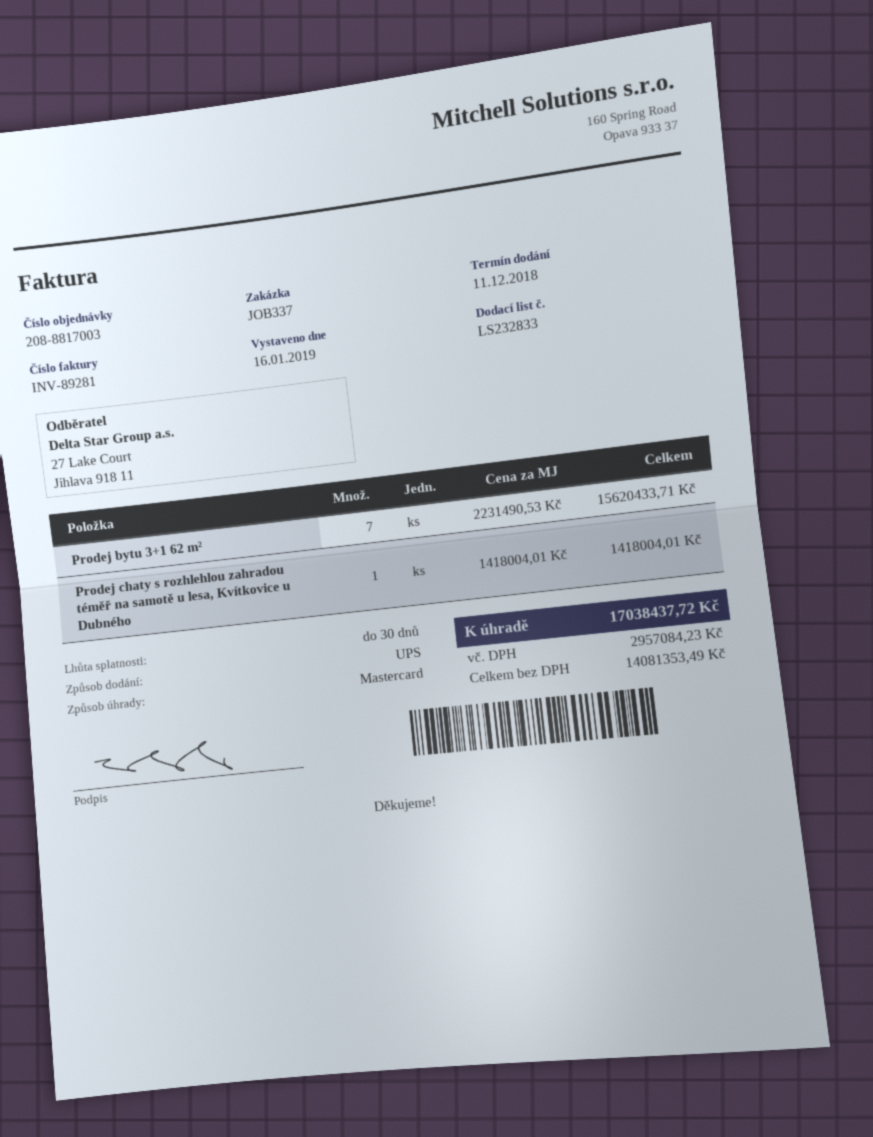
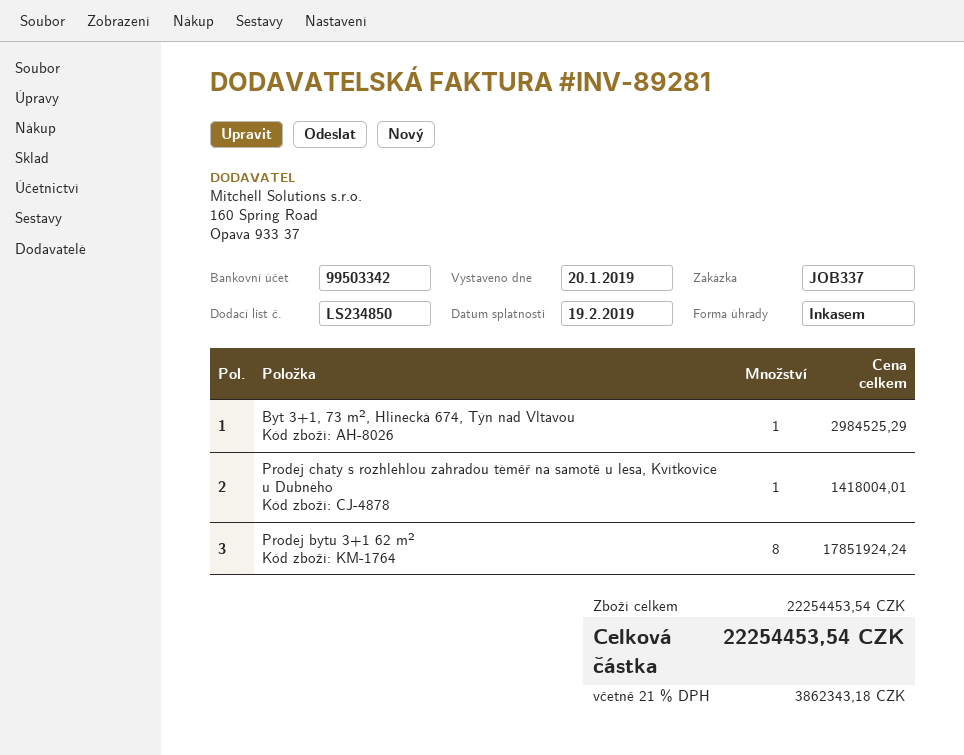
delivery note number: LS232833 -> LS234850
invoice date: 2019-01-16 -> 2019-01-20
payment method: Mastercard -> direct debit
Prodej bytu 3+1 62 m²: 7 for 15620433.71 -> 8 for 17851924.24
Byt 3+1, 73 m², Hlinecká 674, Týn nad Vltavou: none -> 1 for 2984525.29
tax: 2957084.23 -> 3862343.18
total: 17038437.72 -> 22254453.54

